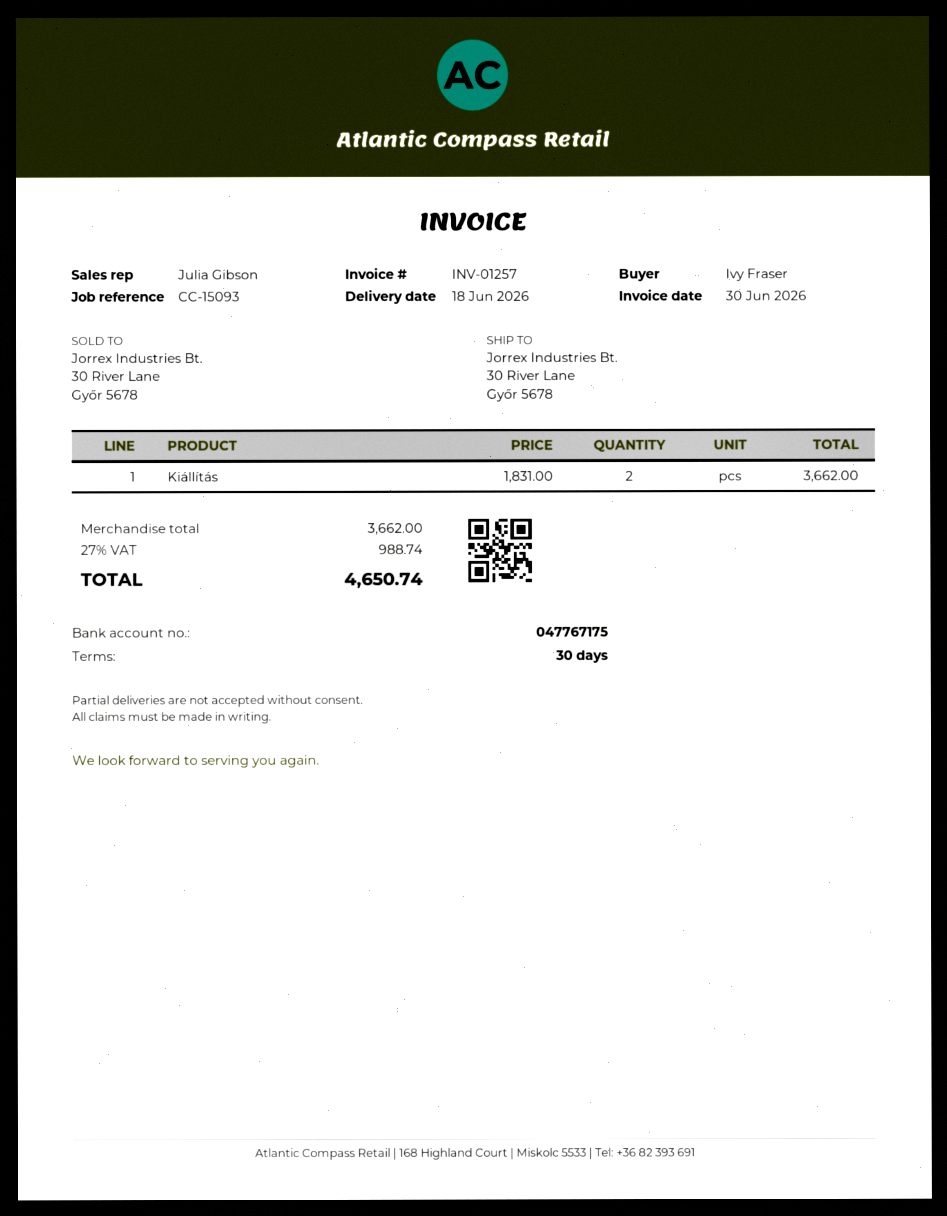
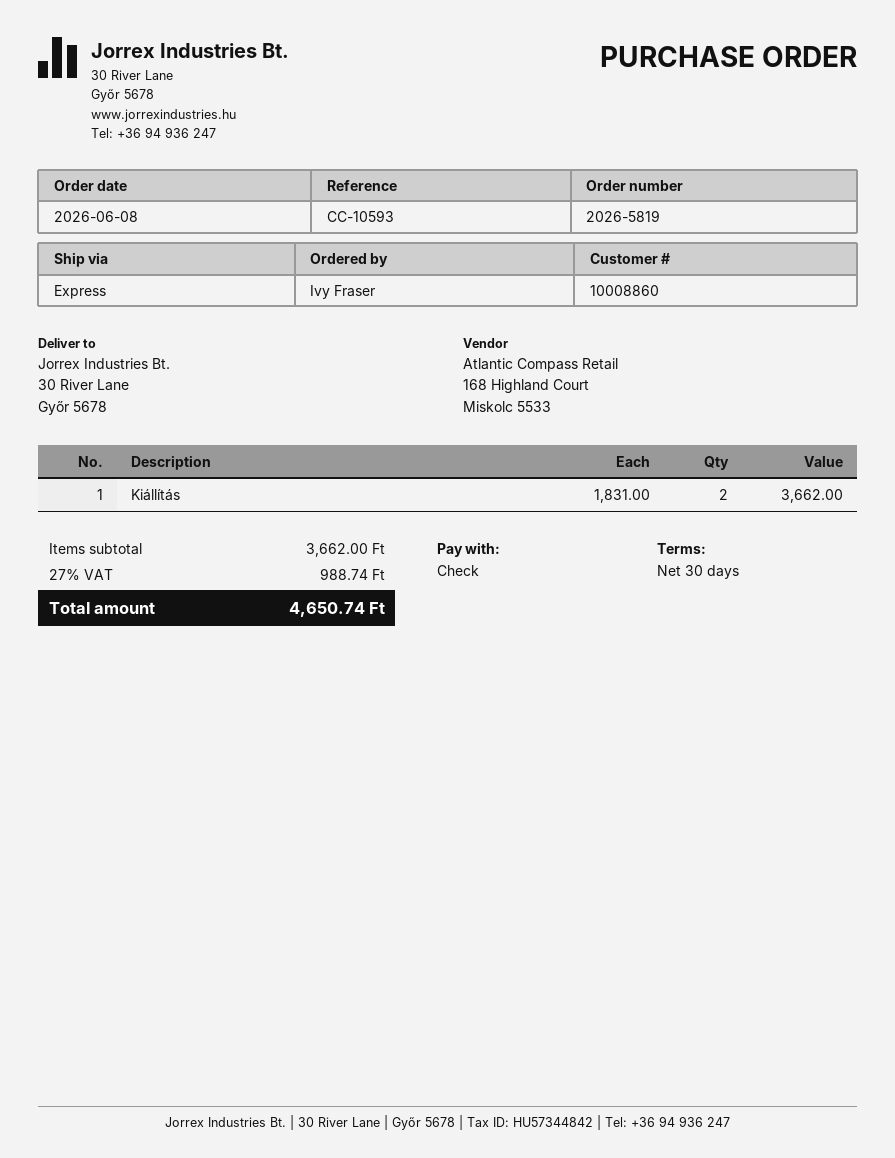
reference: CC-15093 -> CC-10593

